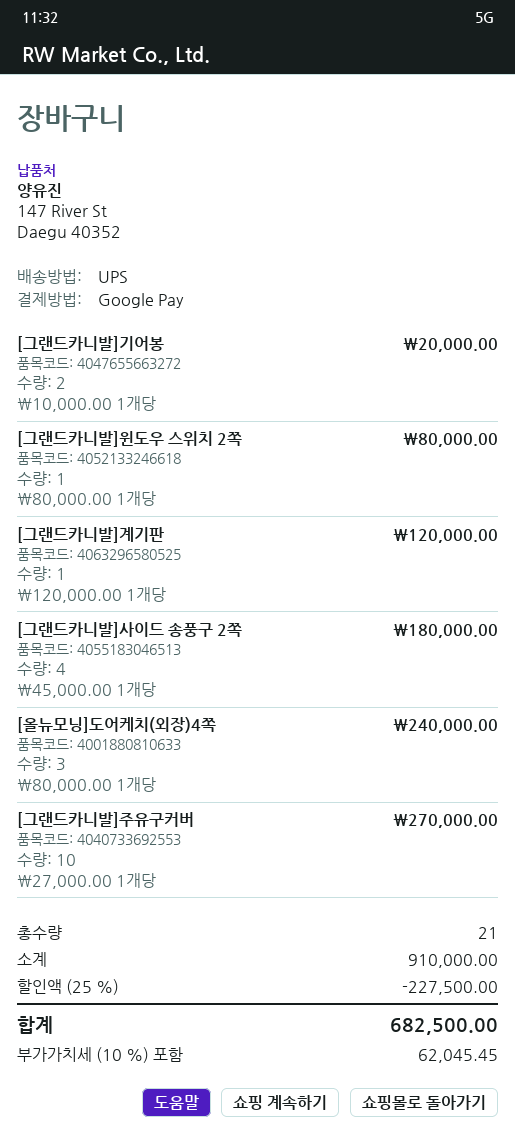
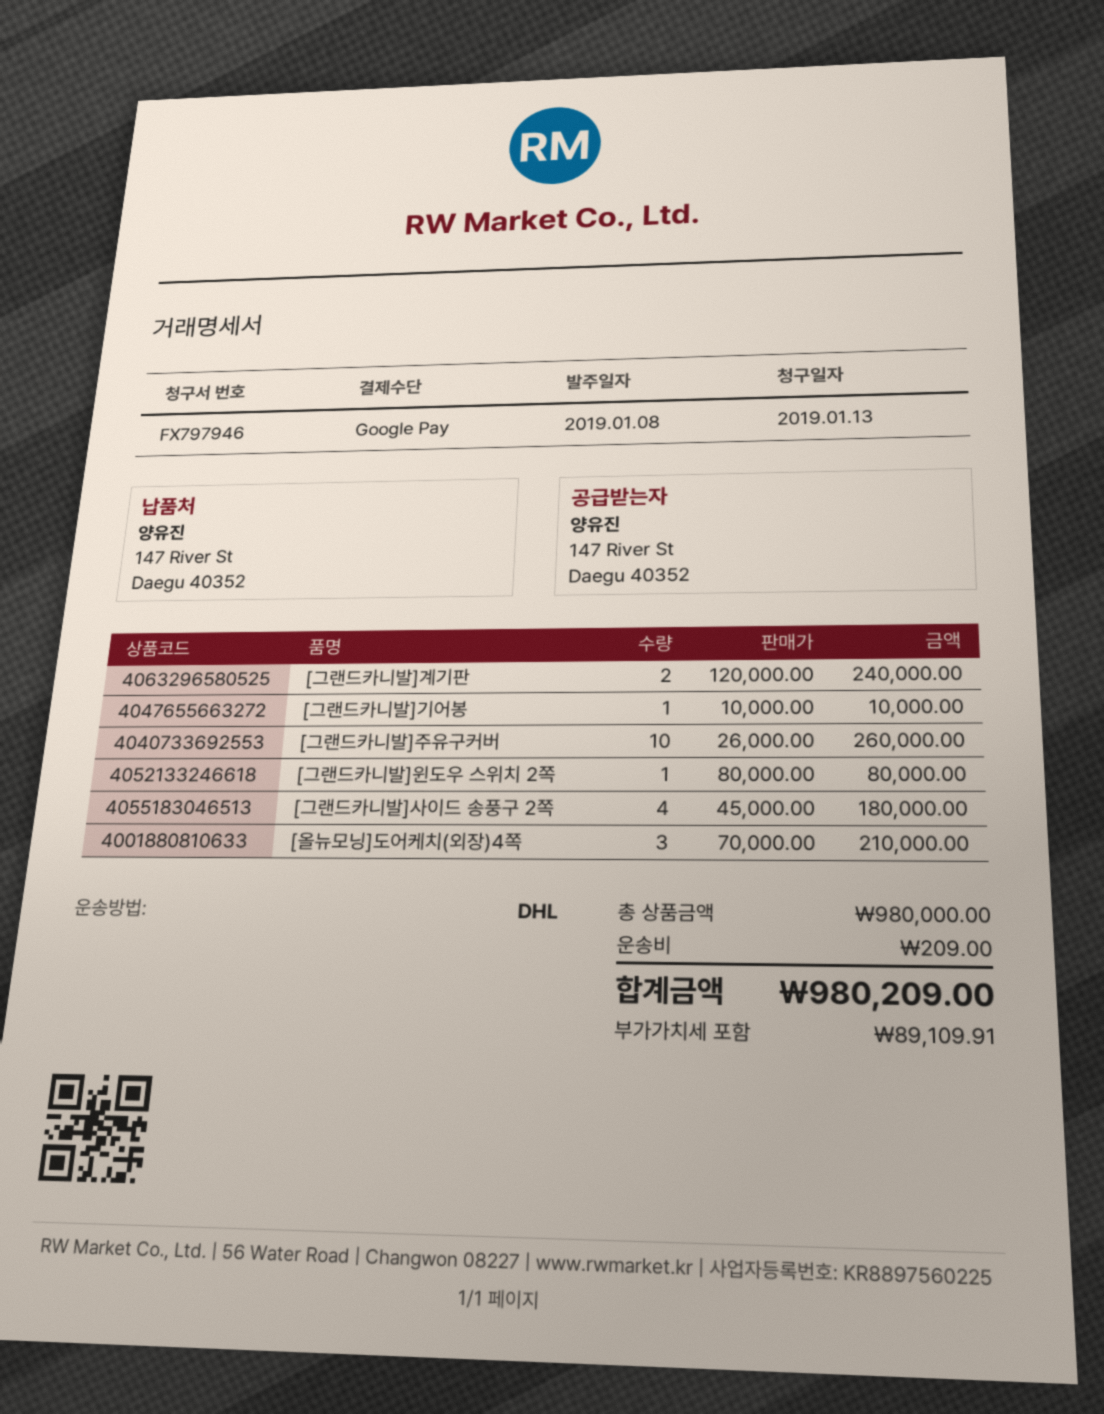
shipping method: UPS -> DHL
[그랜드카니발]기어봉: 2 x 10000.00 = 20000.00 -> 1 x 10000.00 = 10000.00
[그랜드카니발]계기판: 1 x 120000.00 = 120000.00 -> 2 x 120000.00 = 240000.00
[올뉴모닝]도어케치(외장)4쪽: 3 x 80000.00 = 240000.00 -> 3 x 70000.00 = 210000.00
[그랜드카니발]주유구커버: 10 x 27000.00 = 270000.00 -> 10 x 26000.00 = 260000.00
subtotal: 910000.00 -> 980000.00
discount: 25% = 227500.00 -> none
shipping: none -> 209.00
tax: 62045.45 -> 89109.91
total: 682500.00 -> 980209.00

